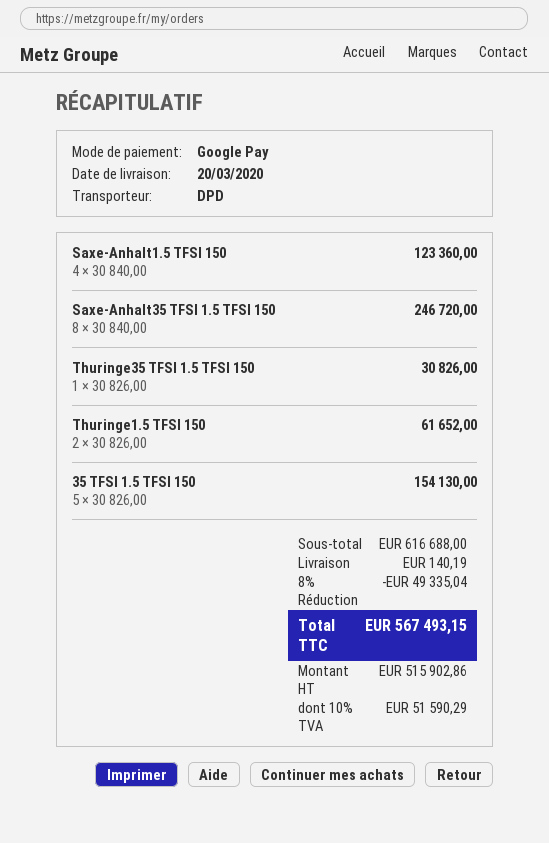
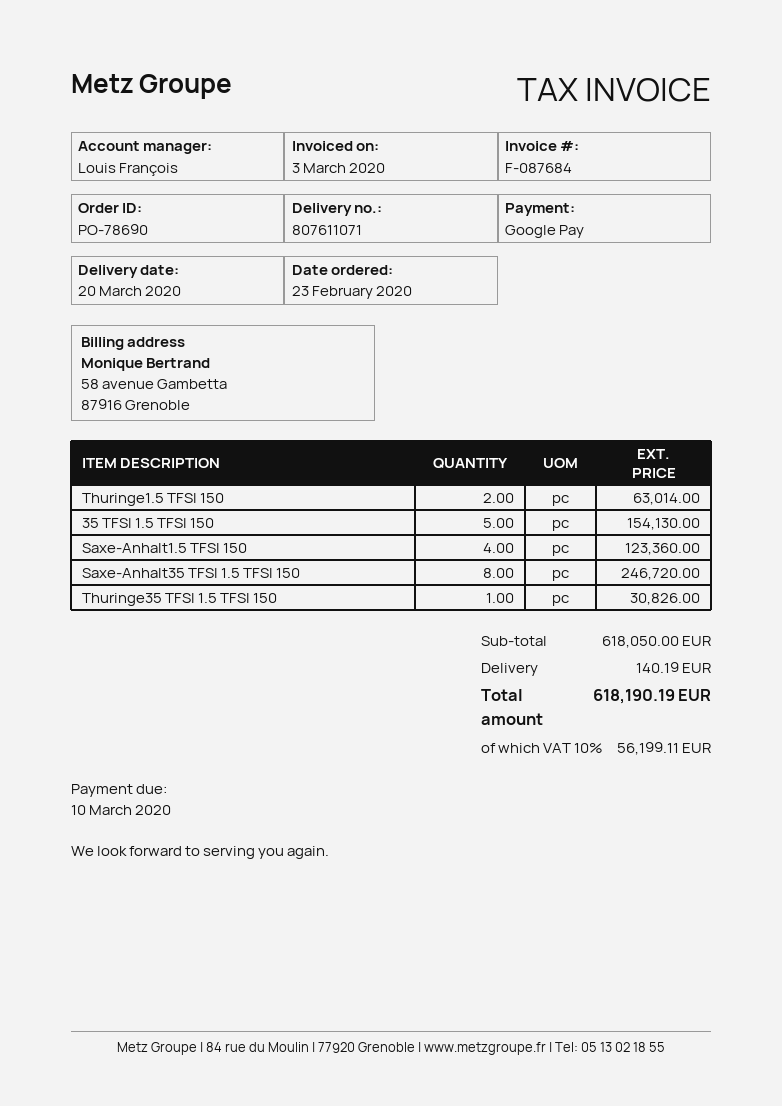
Thuringe1.5 TFSI 150: 2 for 61652.00 -> 2 for 63014.00
subtotal: 616688.00 -> 618050.00
discount: 8% = 49335.04 -> none
tax: 10% = 51590.29 -> 10% = 56199.11
total: 567493.15 -> 618190.19

